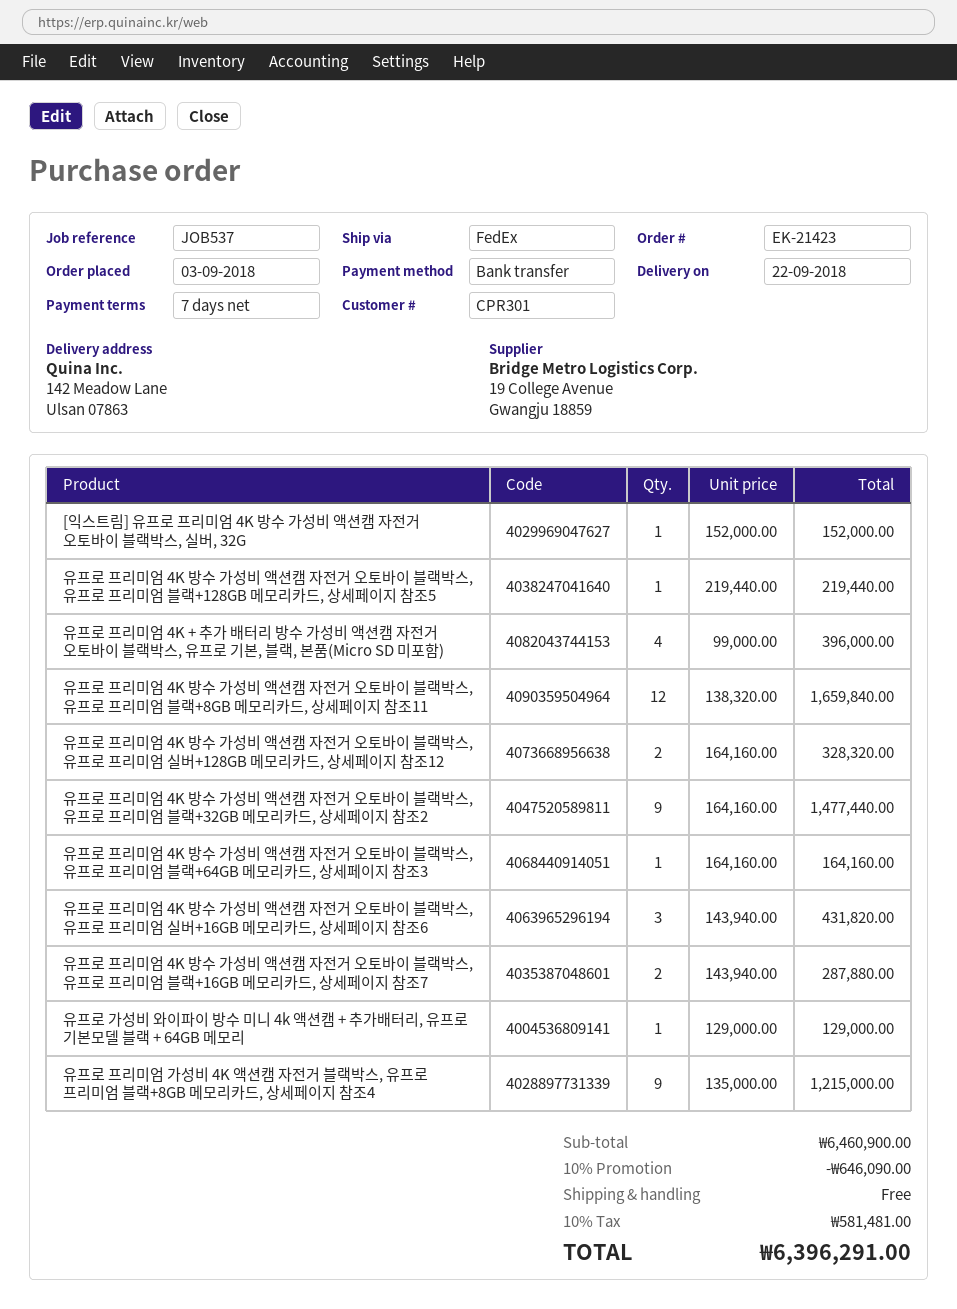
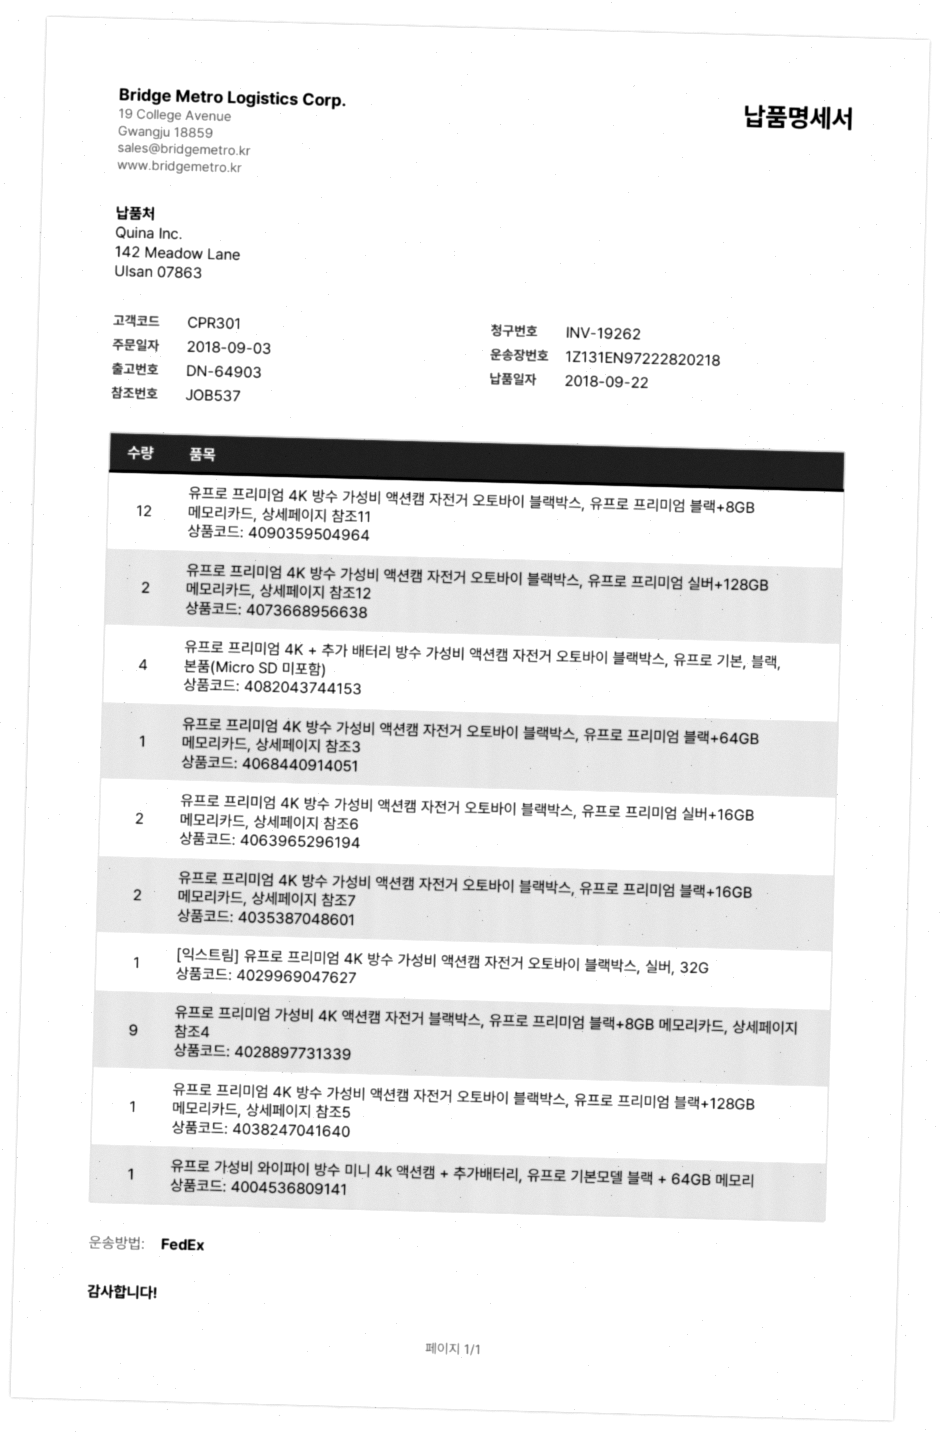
유프로 프리미엄 4K 방수 가성비 액션캠 자전거 오토바이 블랙박스, 유프로 프리미엄 블랙+32GB 메모리카드, 상세페이지 참조2: 9 -> none
유프로 프리미엄 4K 방수 가성비 액션캠 자전거 오토바이 블랙박스, 유프로 프리미엄 실버+16GB 메모리카드, 상세페이지 참조6: 3 -> 2

